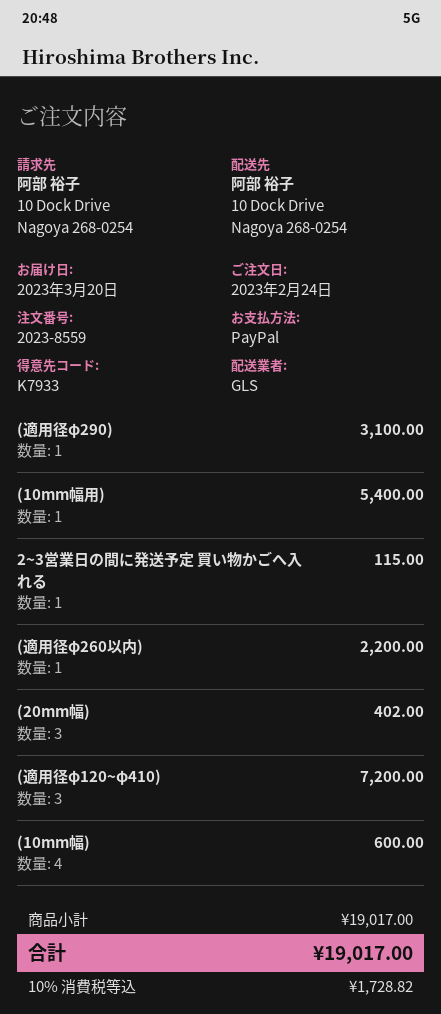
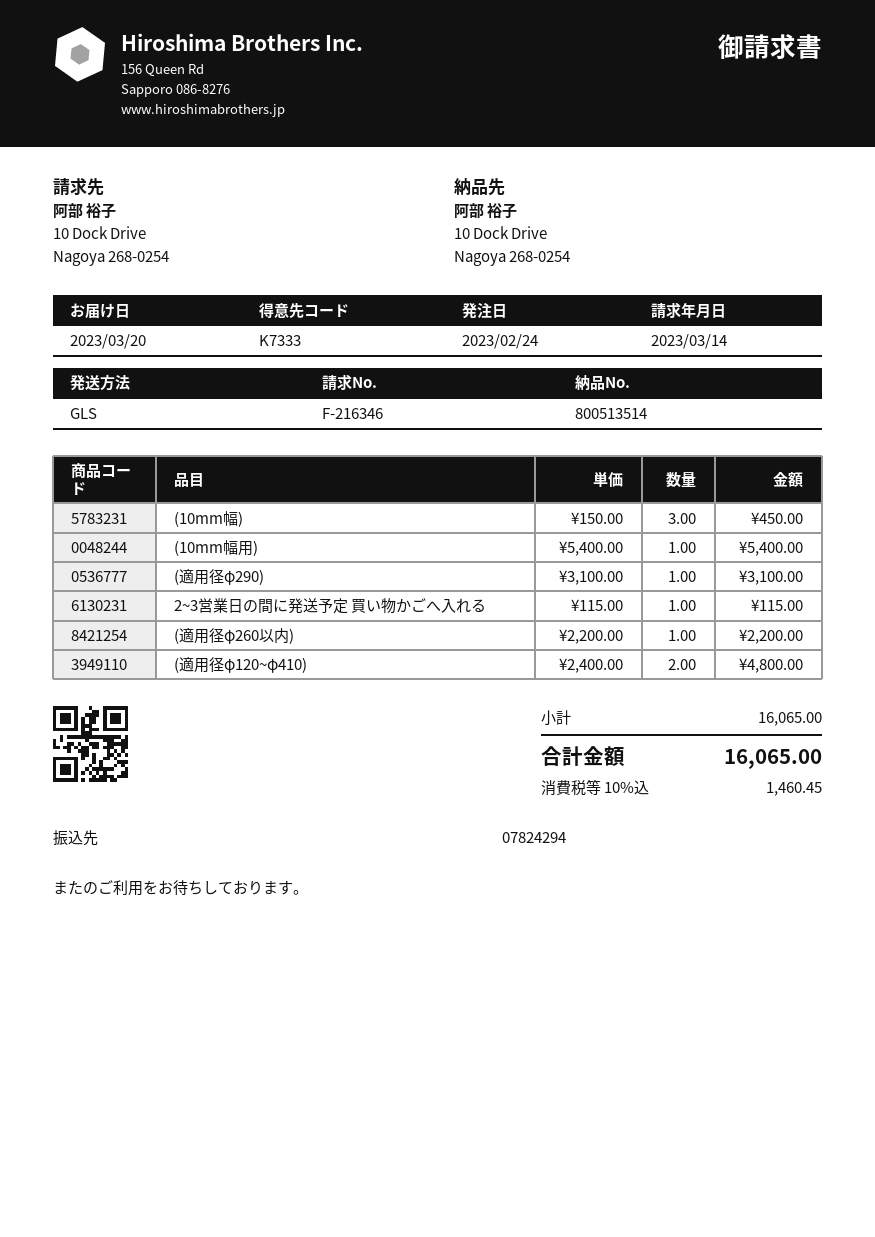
customer number: K7933 -> K7333
(20mm幅): 3 for 402.00 -> none
(適用径φ120~φ410): 3 for 7200.00 -> 2 for 4800.00
(10mm幅): 4 for 600.00 -> 3 for 450.00
subtotal: 19017.00 -> 16065.00
tax: 10% = 1728.82 -> 10% = 1460.45
total: 19017.00 -> 16065.00

